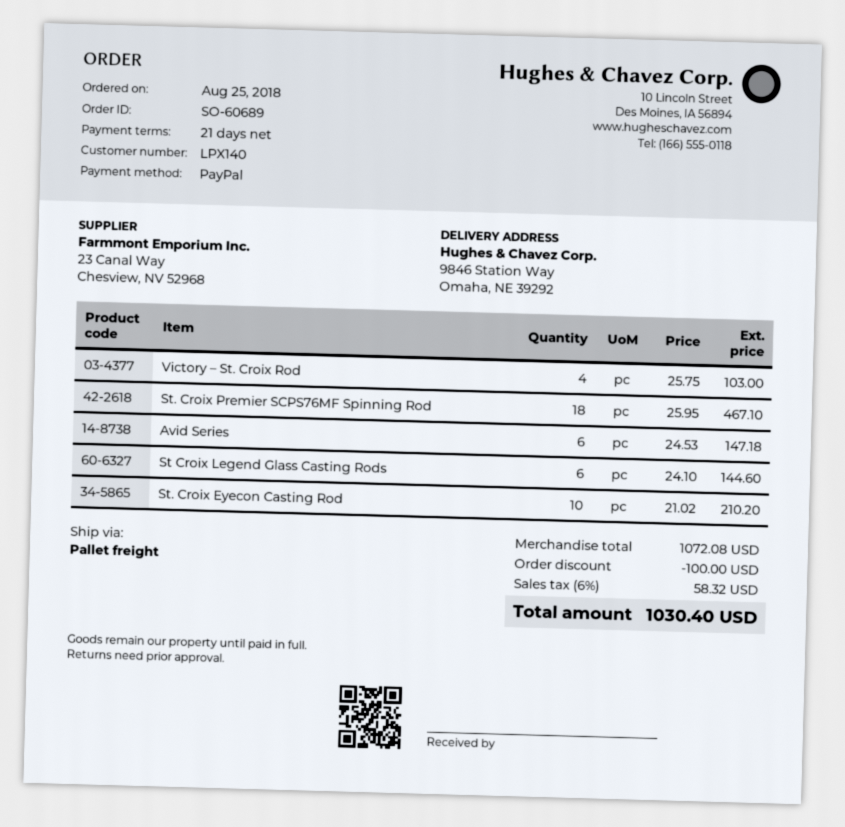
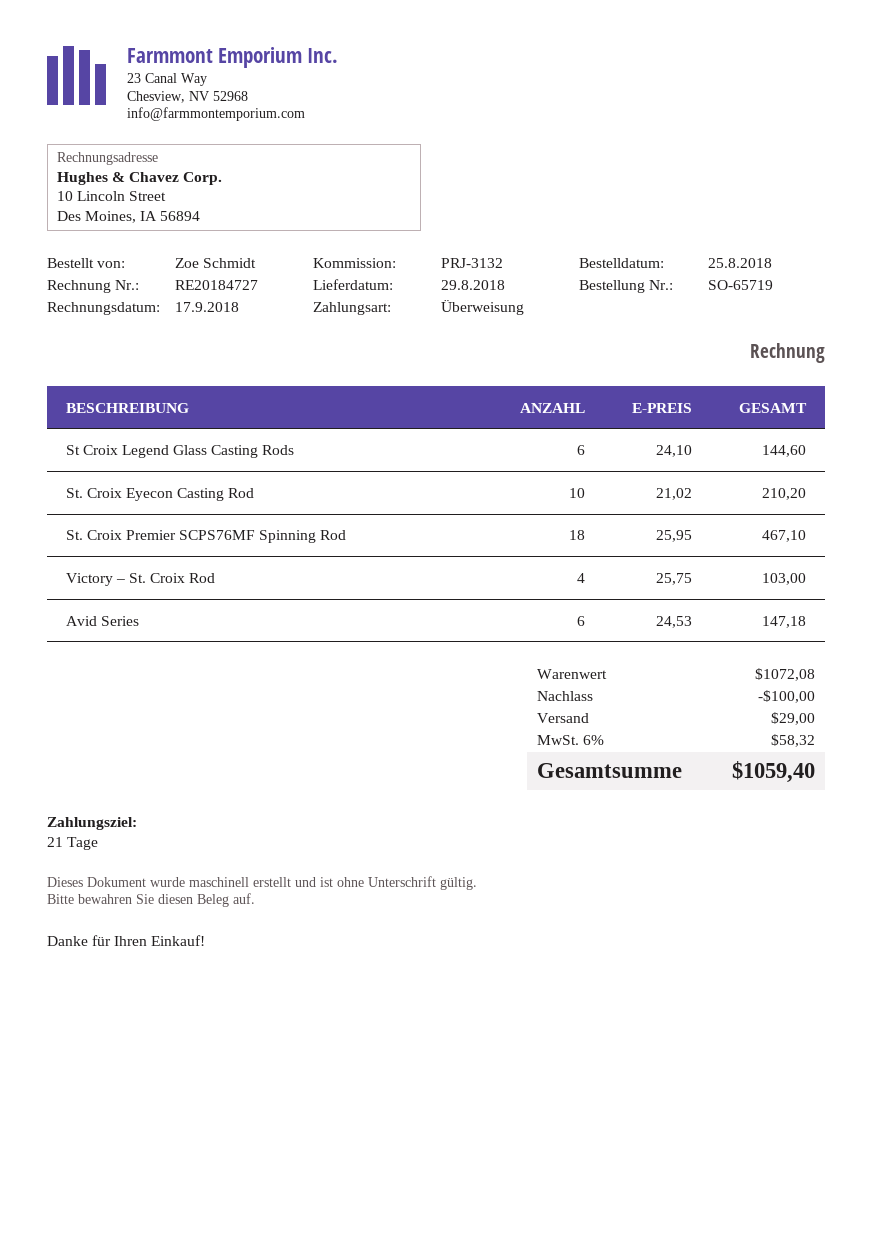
order number: SO-60689 -> SO-65719
payment method: PayPal -> bank transfer
shipping: none -> 29.00
total: 1030.40 -> 1059.40

